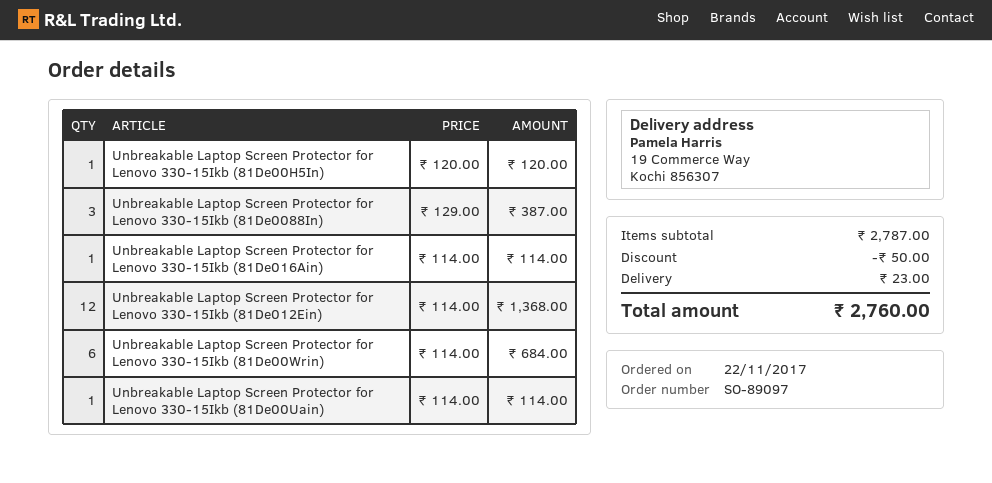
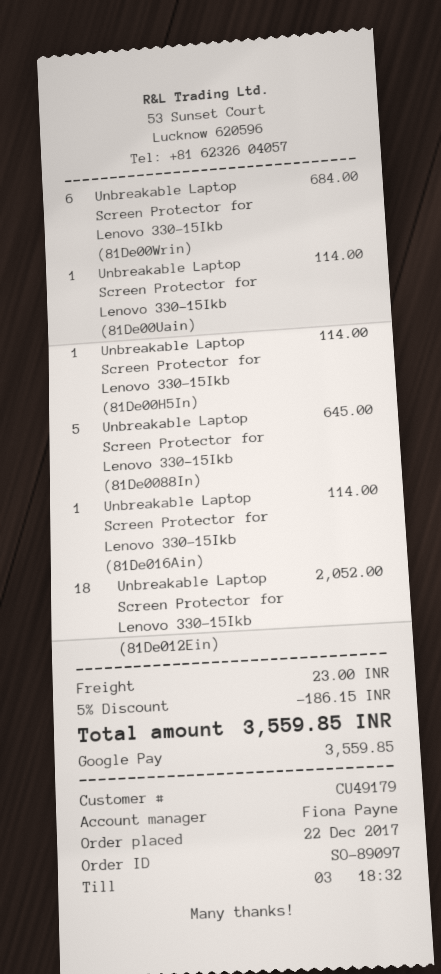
order date: 2017-11-22 -> 2017-12-22
Unbreakable Laptop Screen Protector for Lenovo 330-15Ikb (81De00H5In): 1 for 120.00 -> 1 for 114.00
Unbreakable Laptop Screen Protector for Lenovo 330-15Ikb (81De0088In): 3 for 387.00 -> 5 for 645.00
Unbreakable Laptop Screen Protector for Lenovo 330-15Ikb (81De012Ein): 12 for 1368.00 -> 18 for 2052.00
discount: 50.00 -> 186.15
total: 2760.00 -> 3559.85

